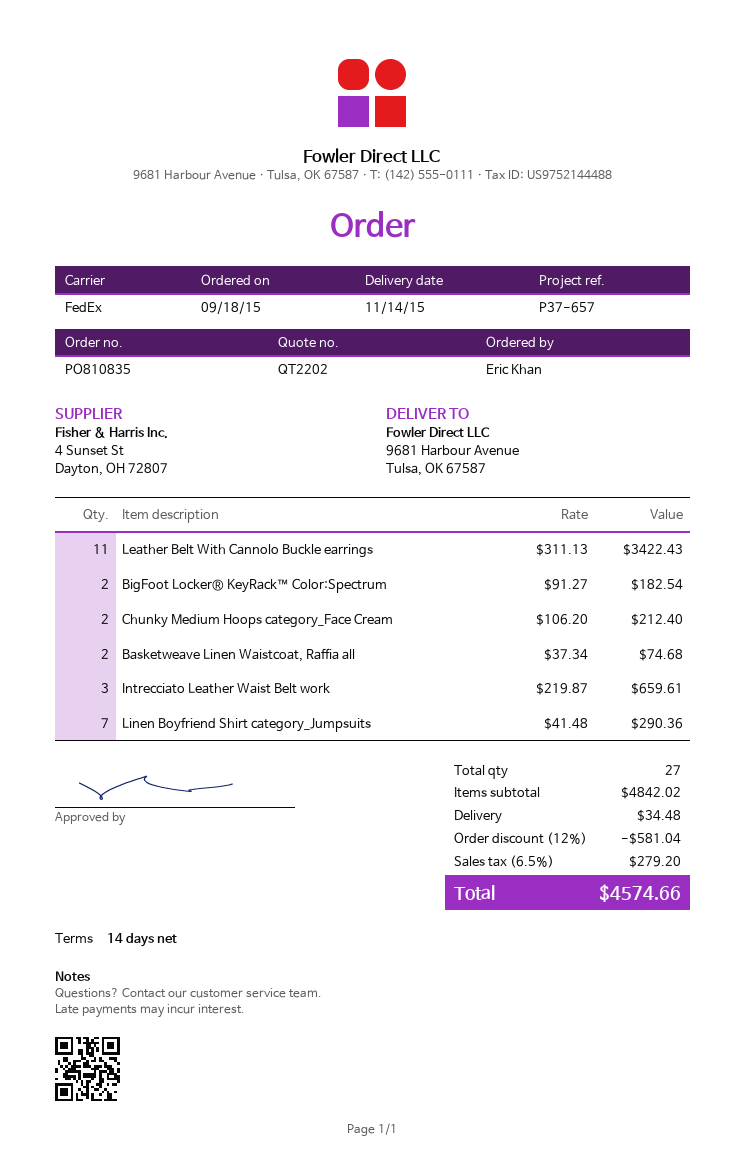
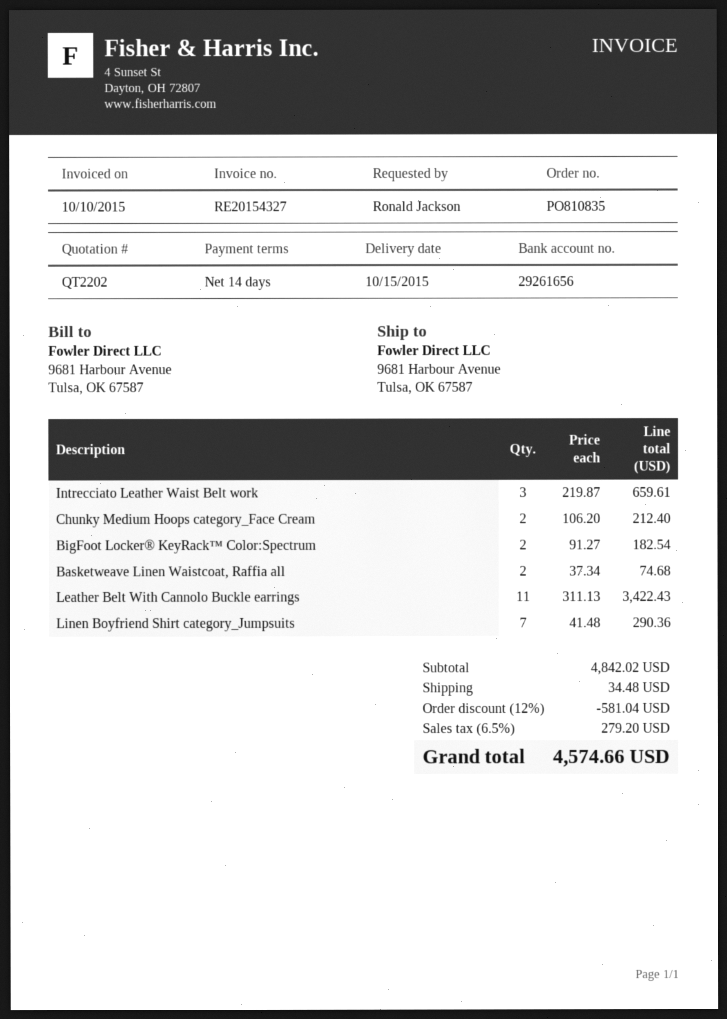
delivery date: 2015-11-14 -> 2015-10-15
ordered by: Eric Khan -> Ronald Jackson

